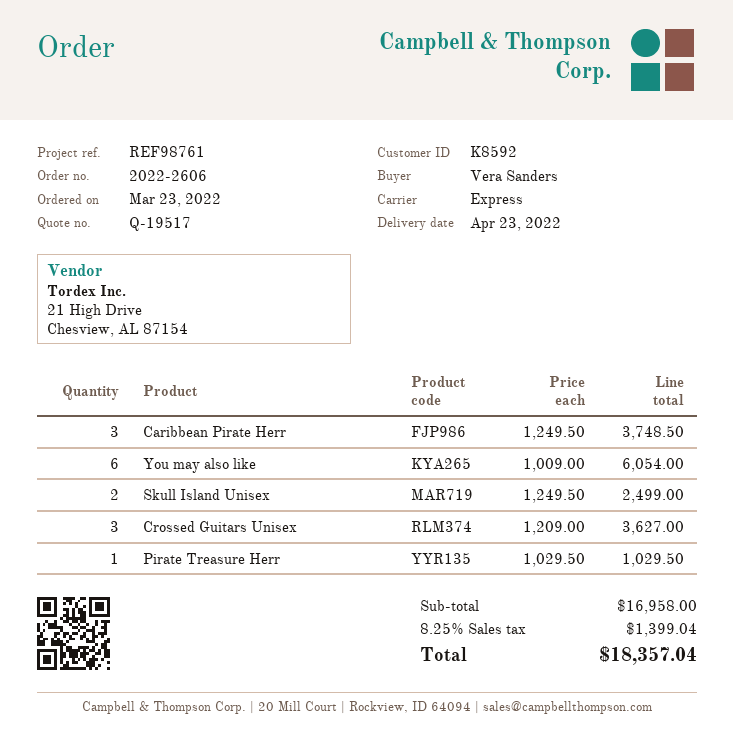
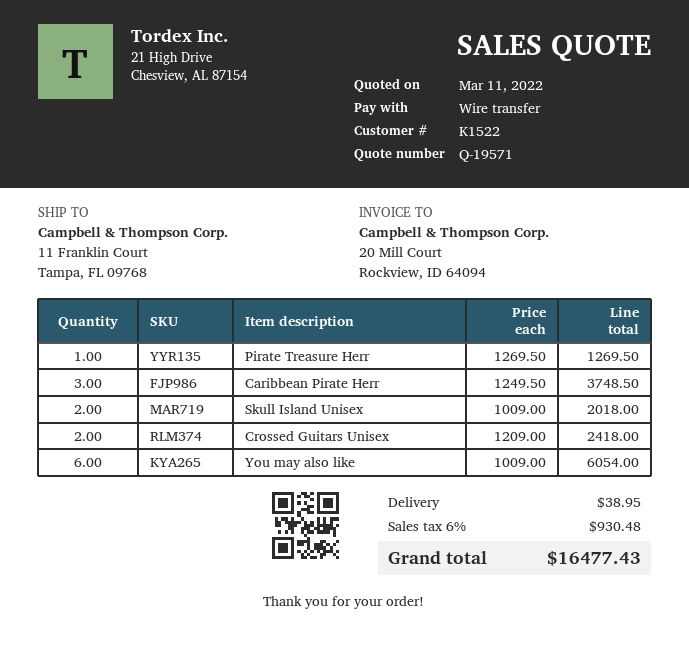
quote number: Q-19517 -> Q-19571
customer number: K8592 -> K1522
Skull Island Unisex: 2 x 1249.50 = 2499.00 -> 2 x 1009.00 = 2018.00
Crossed Guitars Unisex: 3 x 1209.00 = 3627.00 -> 2 x 1209.00 = 2418.00
Pirate Treasure Herr: 1 x 1029.50 = 1029.50 -> 1 x 1269.50 = 1269.50
shipping: none -> 38.95
tax: 8.25% = 1399.04 -> 6% = 930.48
total: 18357.04 -> 16477.43

